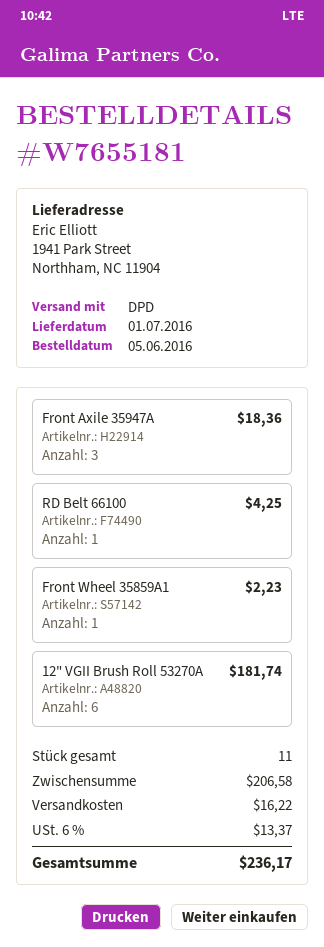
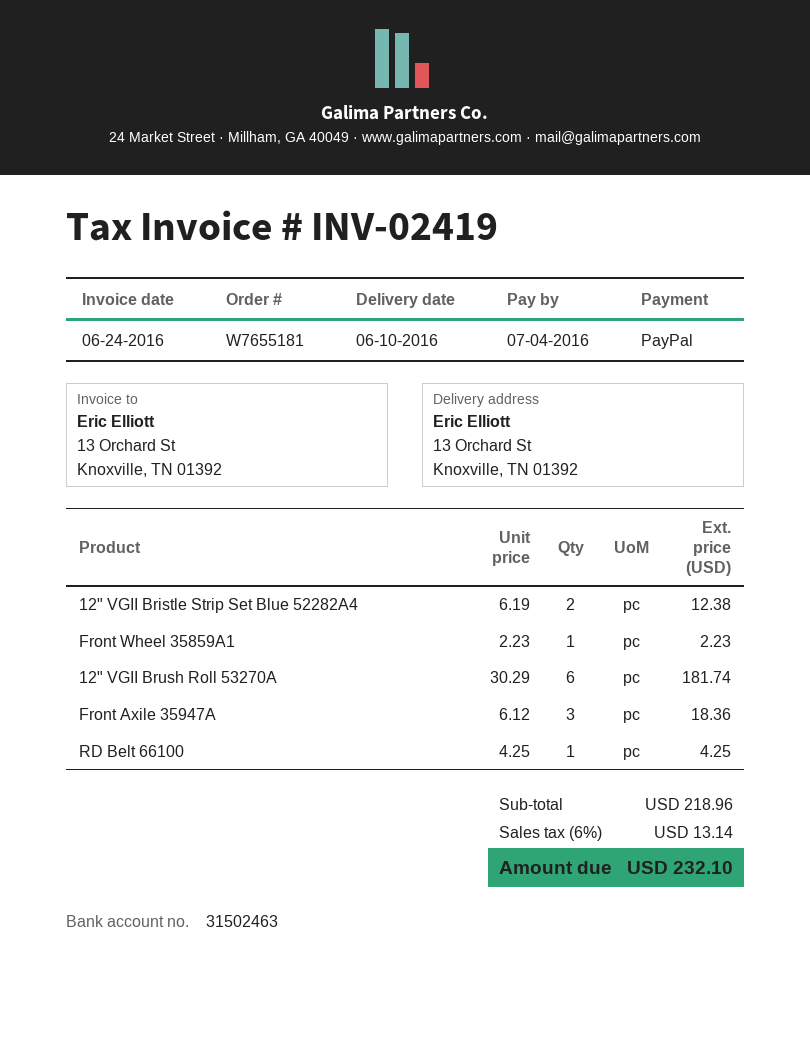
delivery date: 2016-07-01 -> 2016-06-10
ship to: 1941 Park Street, Northham, NC 11904 -> 13 Orchard St, Knoxville, TN 01392
12" VGII Bristle Strip Set Blue 52282A4: none -> 2 for 12.38
subtotal: 206.58 -> 218.96
shipping: 16.22 -> none
tax: 6% = 13.37 -> 6% = 13.14
total: 236.17 -> 232.10

